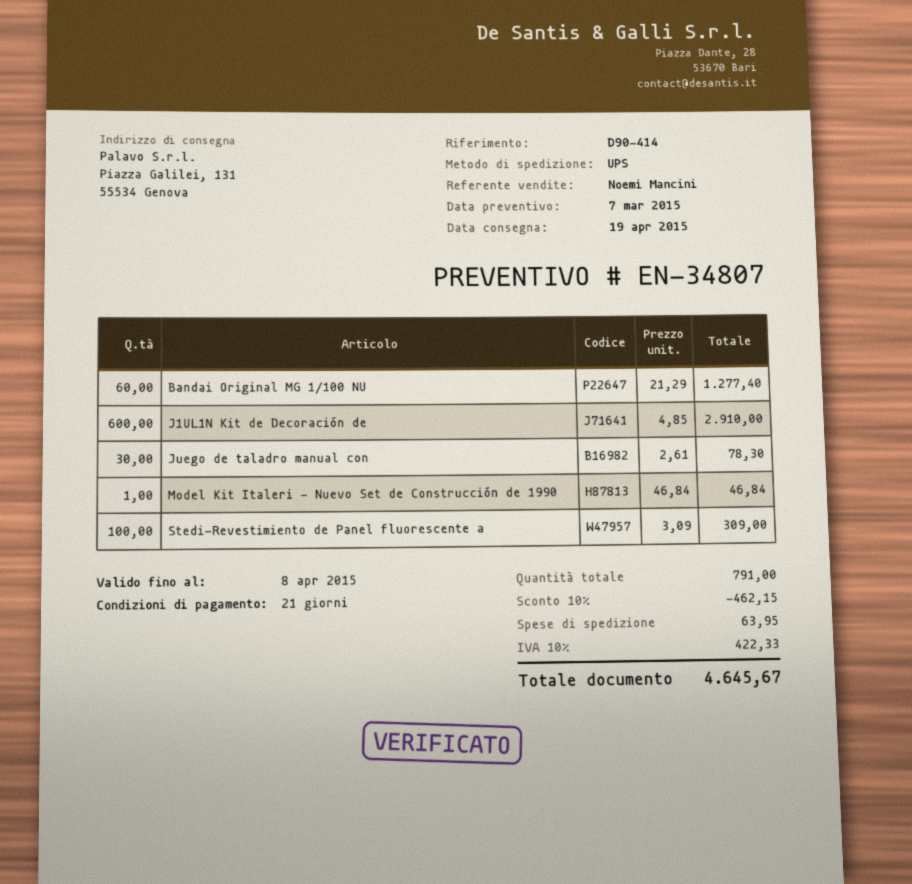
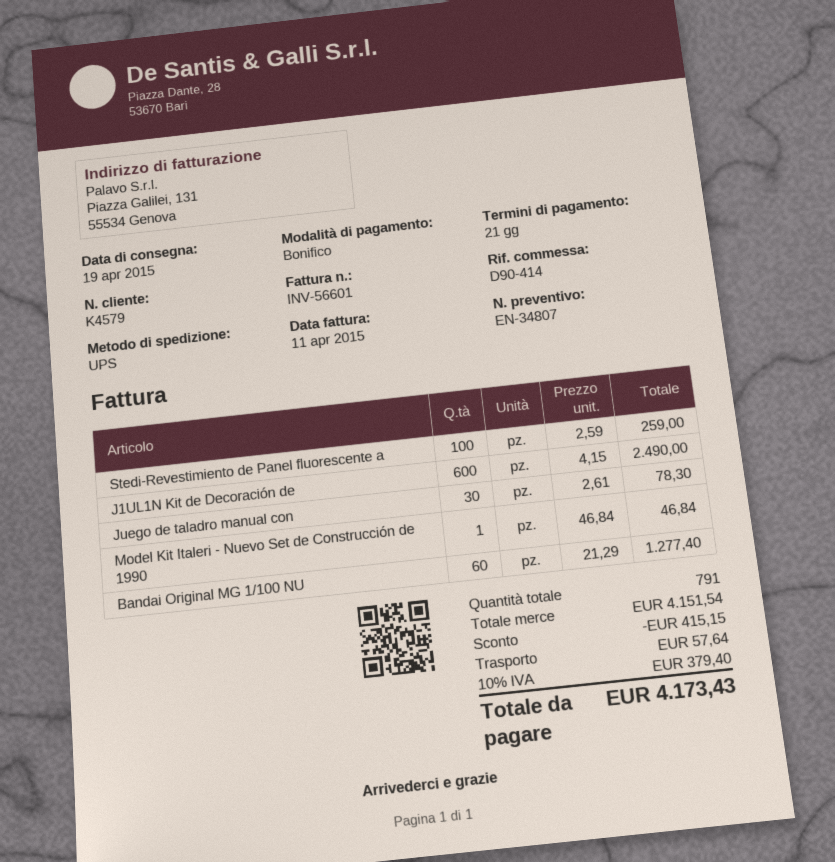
J1UL1N Kit de Decoración de: 600 x 4.85 = 2910.00 -> 600 x 4.15 = 2490.00
Stedi-Revestimiento de Panel fluorescente a: 100 x 3.09 = 309.00 -> 100 x 2.59 = 259.00
discount: 462.15 -> 415.15
shipping: 63.95 -> 57.64
tax: 10% = 422.33 -> 10% = 379.40
total: 4645.67 -> 4173.43

